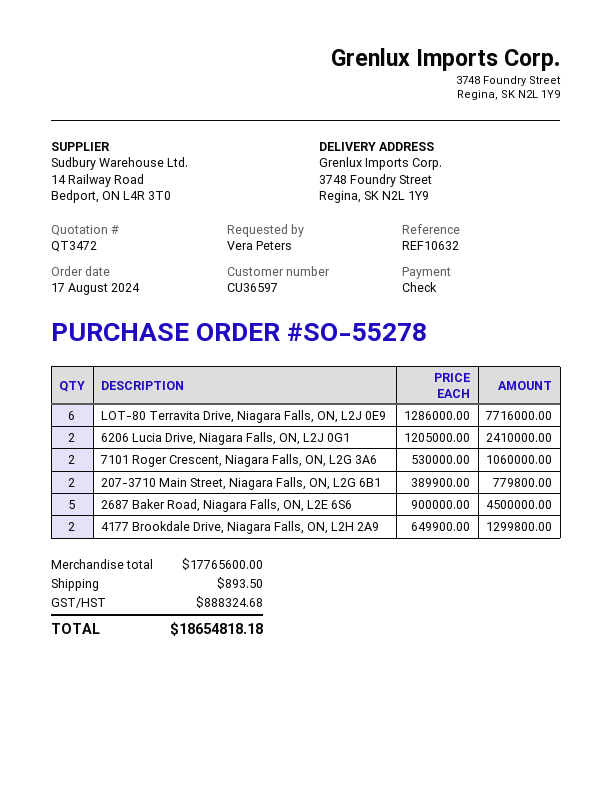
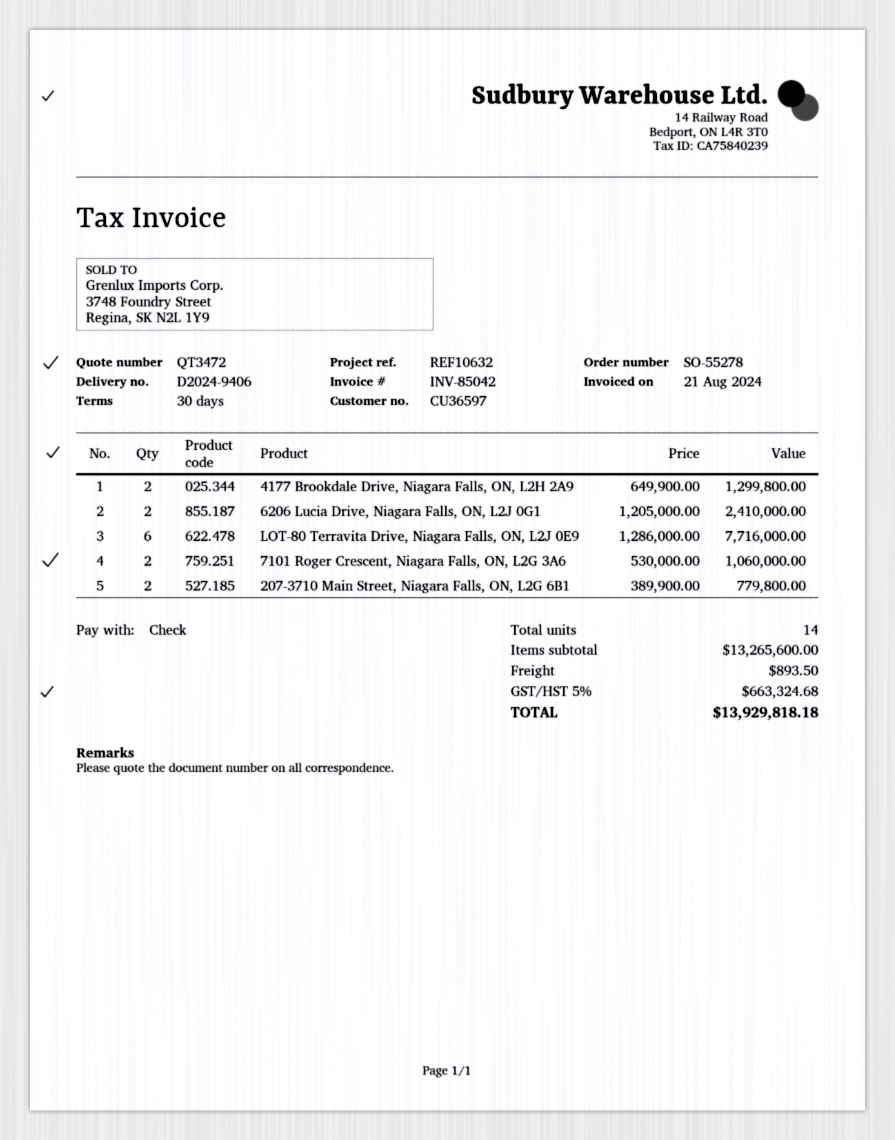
2687 Baker Road, Niagara Falls, ON, L2E 6S6: 5 x 900000.00 = 4500000.00 -> none
subtotal: 17765600.00 -> 13265600.00
tax: 888324.68 -> 663324.68
total: 18654818.18 -> 13929818.18

